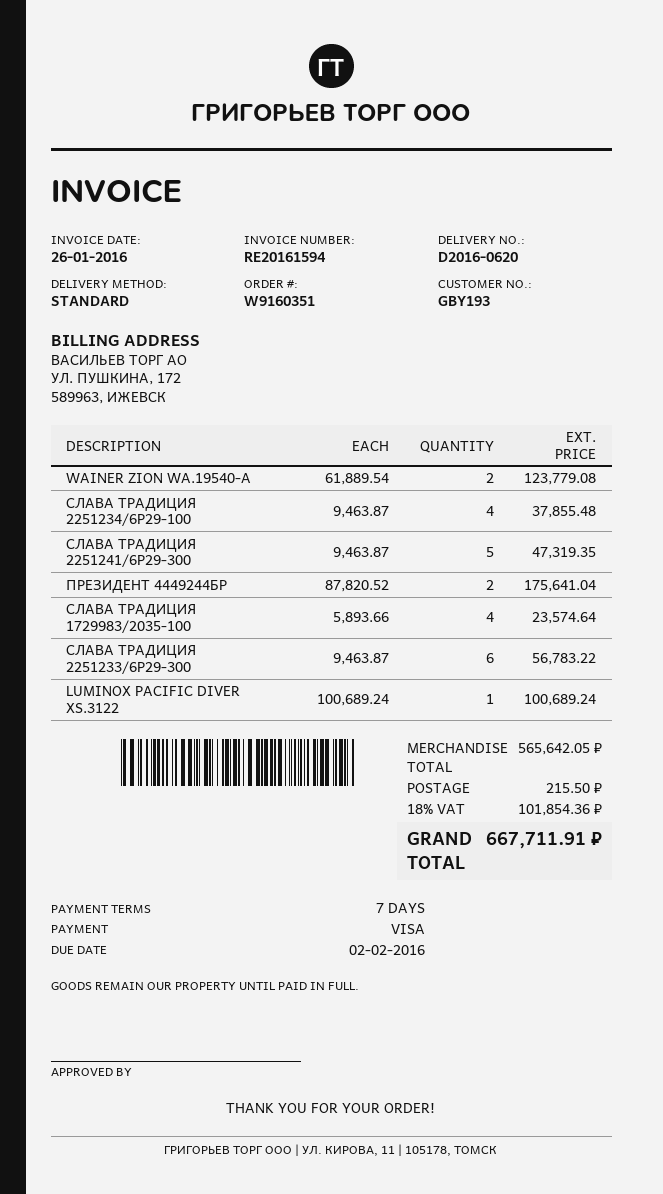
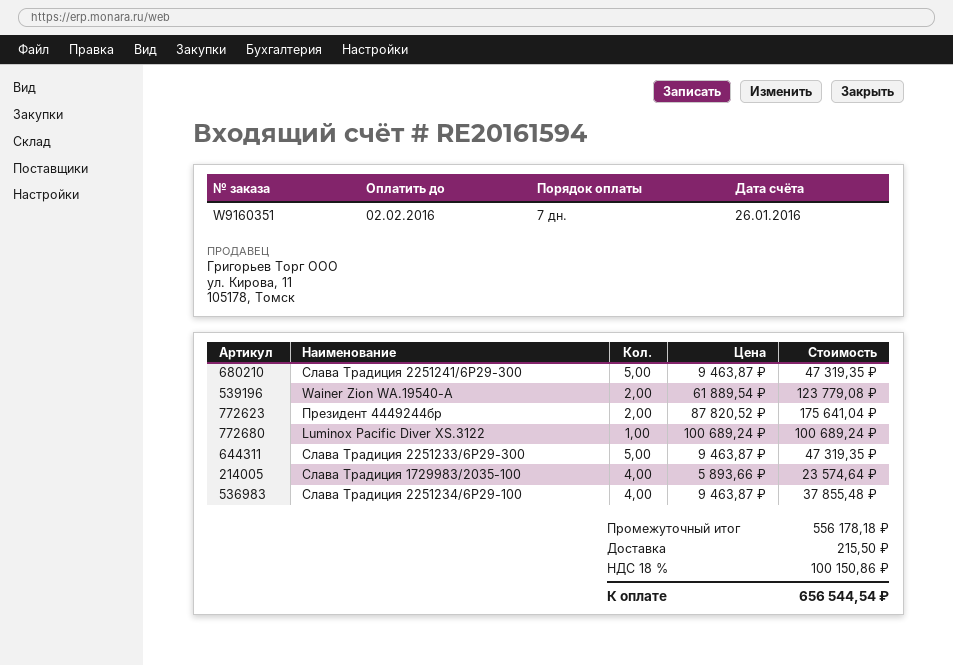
СЛАВА ТРАДИЦИЯ 2251233/6Р29-300: 6 x 9463.87 = 56783.22 -> 5 x 9463.87 = 47319.35
subtotal: 565642.05 -> 556178.18
tax: 18% = 101854.36 -> 18% = 100150.86
total: 667711.91 -> 656544.54

